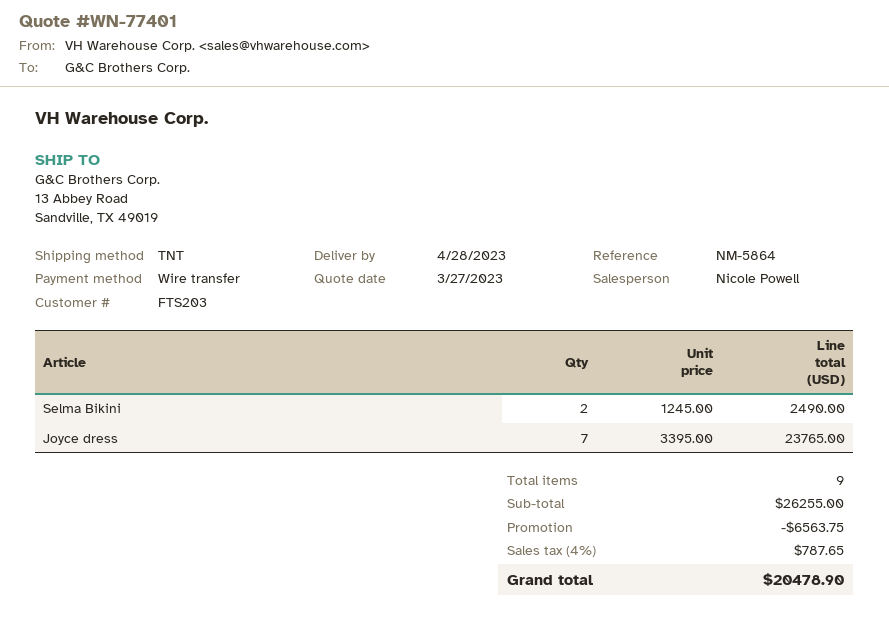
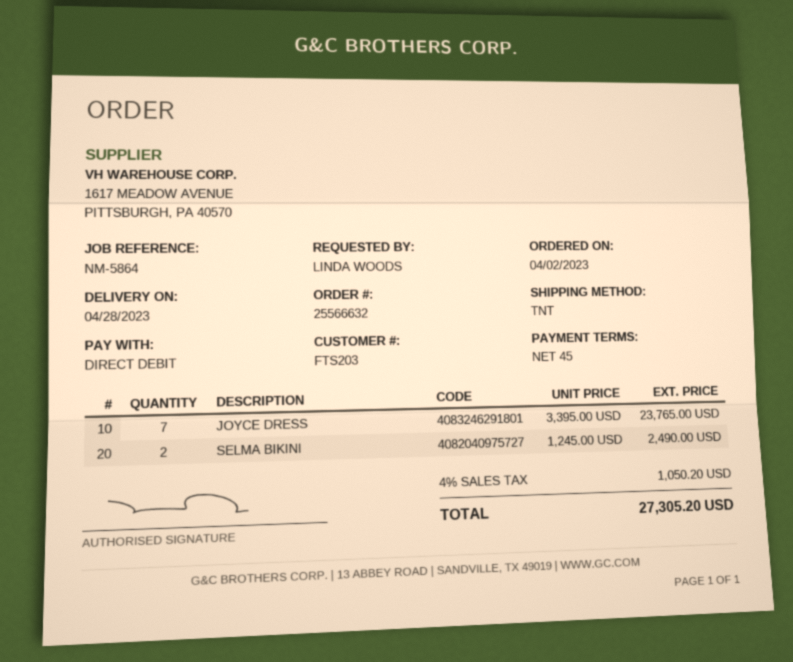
payment method: bank transfer -> direct debit
discount: 6563.75 -> none
tax: 4% = 787.65 -> 4% = 1050.20
total: 20478.90 -> 27305.20

